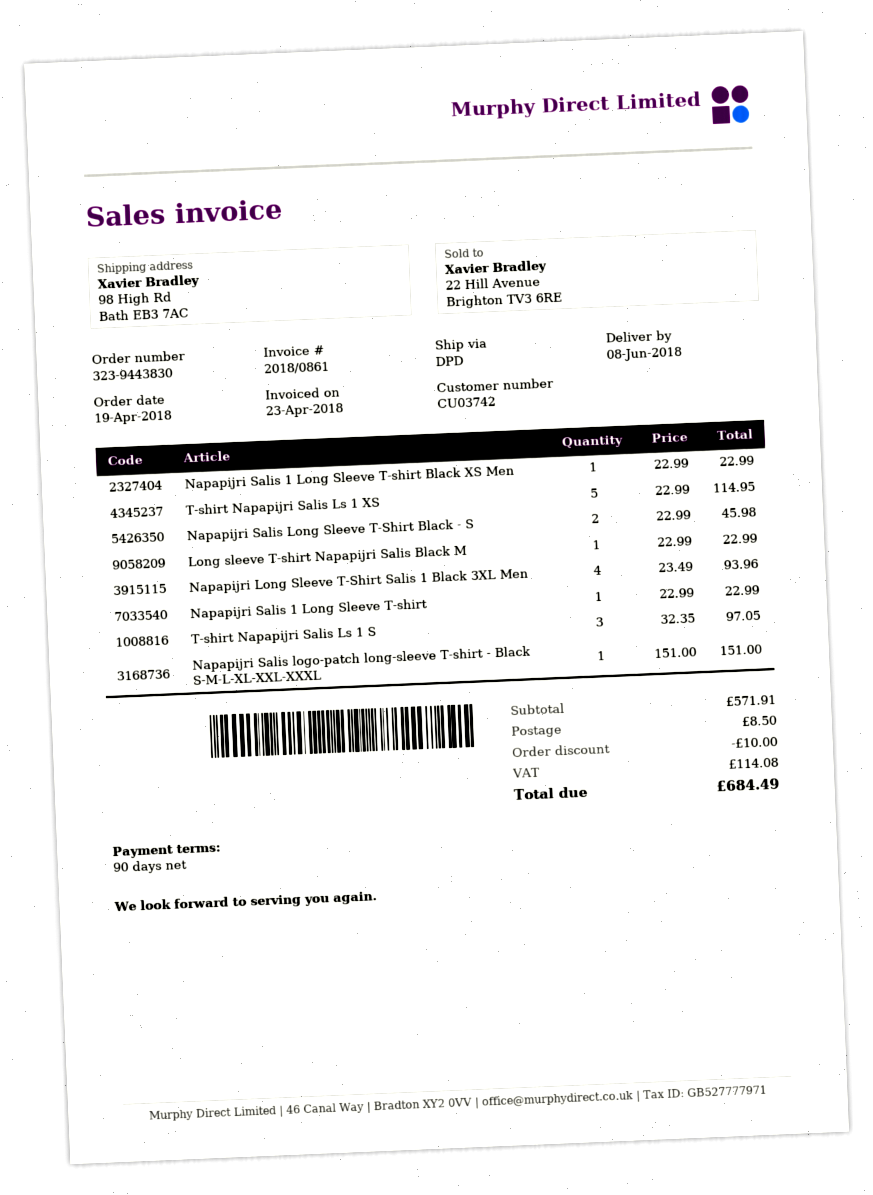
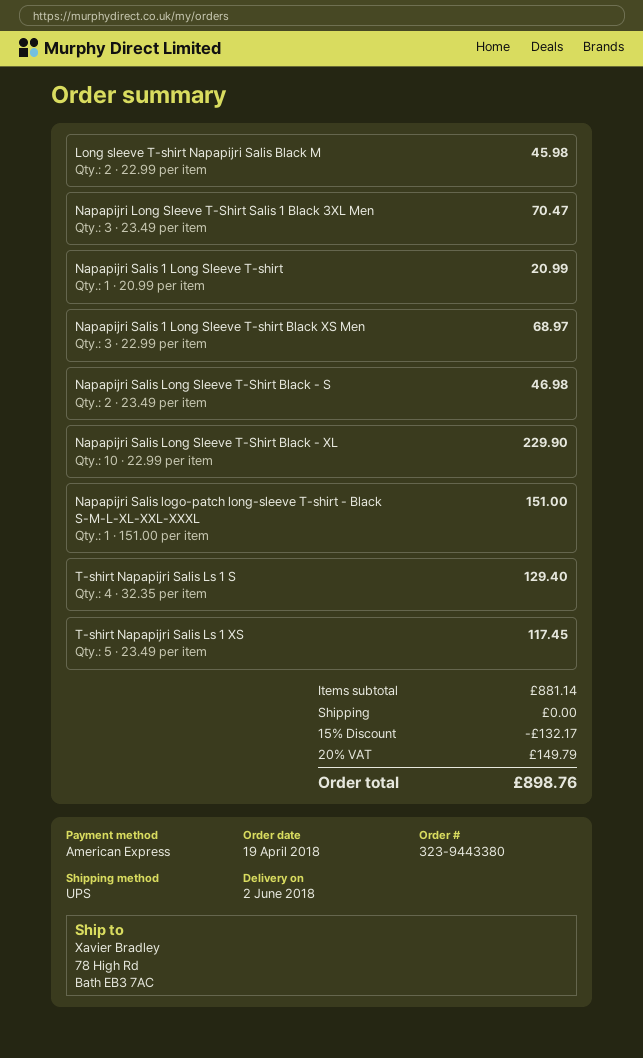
order number: 323-9443830 -> 323-9443380
delivery date: 2018-06-08 -> 2018-06-02
shipping method: DPD -> UPS
ship to: 98 High Rd, Bath EB3 7AC -> 78 High Rd, Bath EB3 7AC
Napapijri Salis 1 Long Sleeve T-shirt Black XS Men: 1 x 22.99 = 22.99 -> 3 x 22.99 = 68.97
T-shirt Napapijri Salis Ls 1 XS: 5 x 22.99 = 114.95 -> 5 x 23.49 = 117.45
Napapijri Salis Long Sleeve T-Shirt Black - S: 2 x 22.99 = 45.98 -> 2 x 23.49 = 46.98
Long sleeve T-shirt Napapijri Salis Black M: 1 x 22.99 = 22.99 -> 2 x 22.99 = 45.98
Napapijri Long Sleeve T-Shirt Salis 1 Black 3XL Men: 4 x 23.49 = 93.96 -> 3 x 23.49 = 70.47
Napapijri Salis 1 Long Sleeve T-shirt: 1 x 22.99 = 22.99 -> 1 x 20.99 = 20.99
T-shirt Napapijri Salis Ls 1 S: 3 x 32.35 = 97.05 -> 4 x 32.35 = 129.40
Napapijri Salis Long Sleeve T-Shirt Black - XL: none -> 10 x 22.99 = 229.90
subtotal: 571.91 -> 881.14
discount: 10.00 -> 132.17
shipping: 8.50 -> 0.00
tax: 114.08 -> 149.79
total: 684.49 -> 898.76

